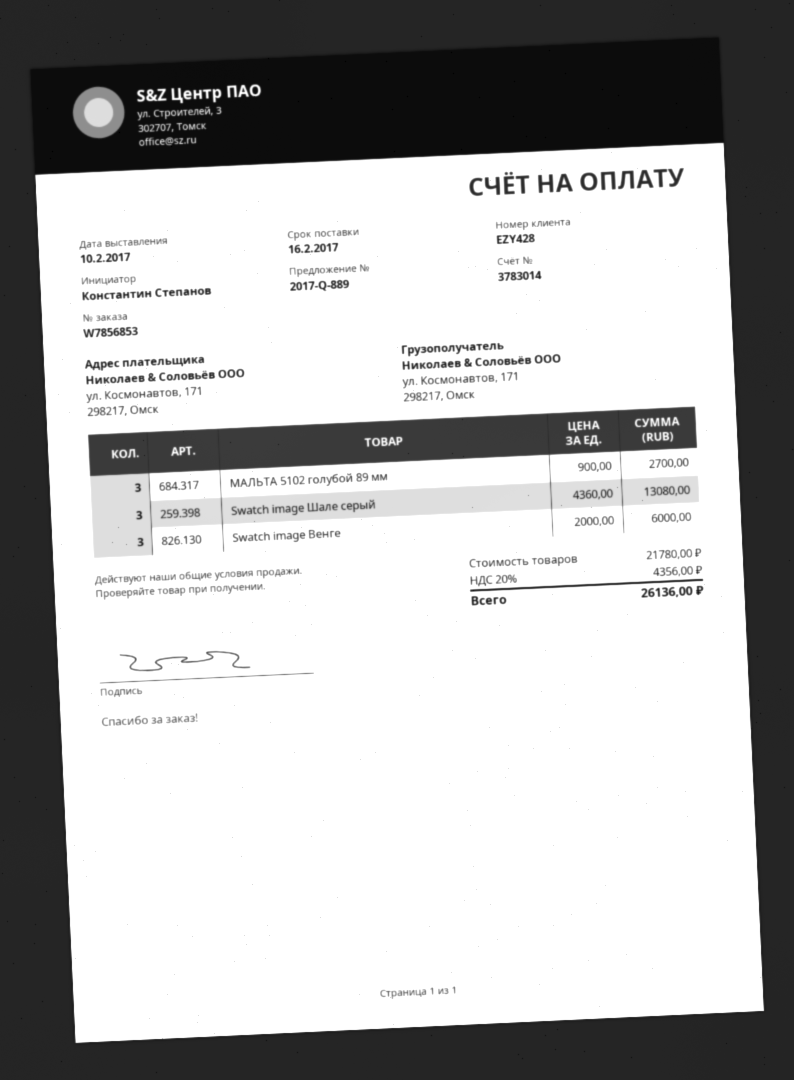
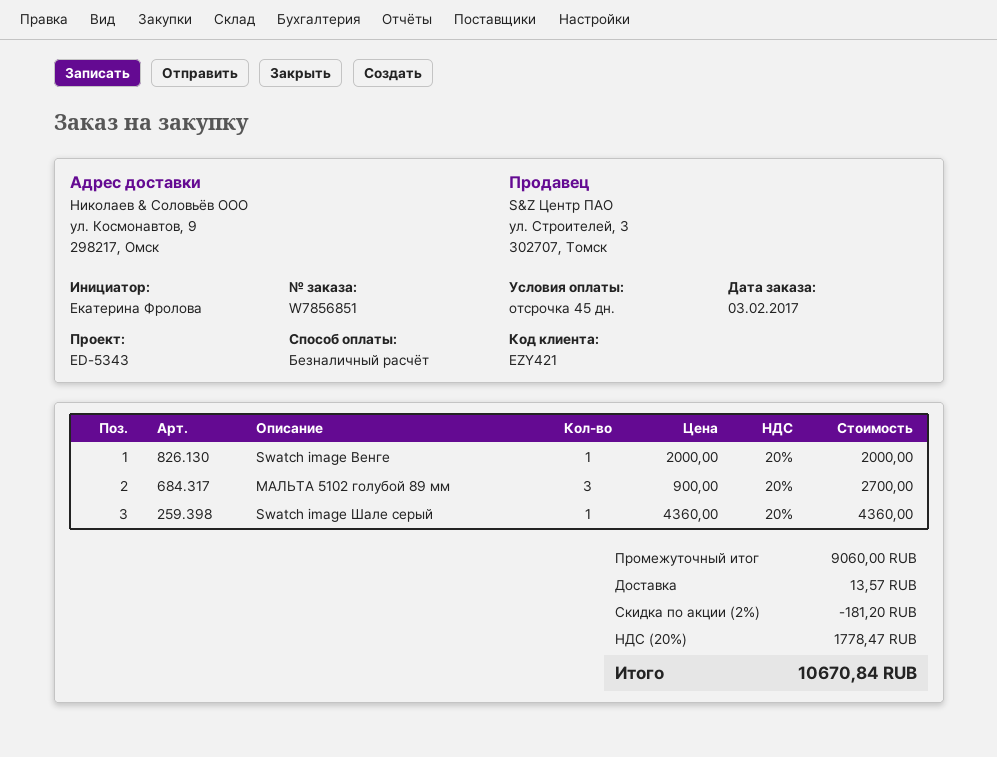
order number: W7856853 -> W7856851
customer number: EZY428 -> EZY421
ordered by: Константин Степанов -> Екатерина Фролова
ship to: ул. Космонавтов, 171, 298217, Омск -> ул. Космонавтов, 9, 298217, Омск
Swatch image Шале серый: 3 x 4360.00 = 13080.00 -> 1 x 4360.00 = 4360.00
Swatch image Венге: 3 x 2000.00 = 6000.00 -> 1 x 2000.00 = 2000.00
subtotal: 21780.00 -> 9060.00
discount: none -> 2% = 181.20
shipping: none -> 13.57
tax: 20% = 4356.00 -> 20% = 1778.47
total: 26136.00 -> 10670.84

